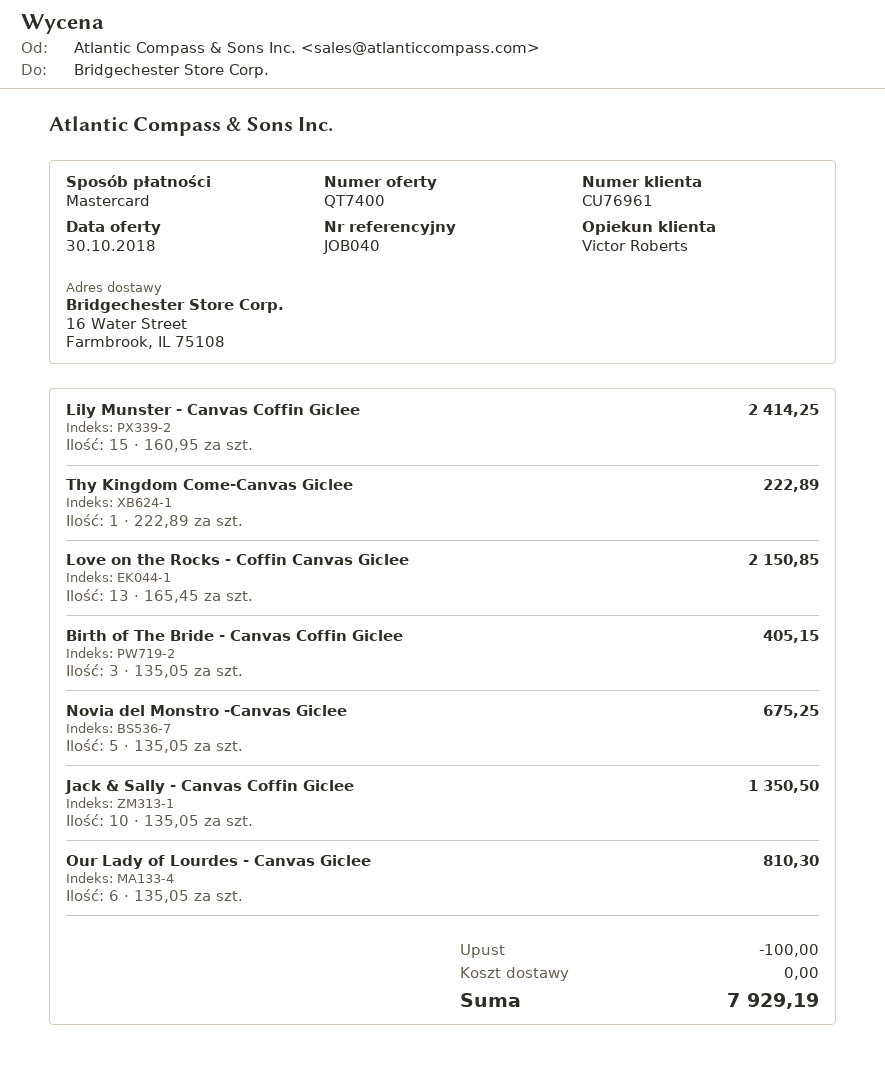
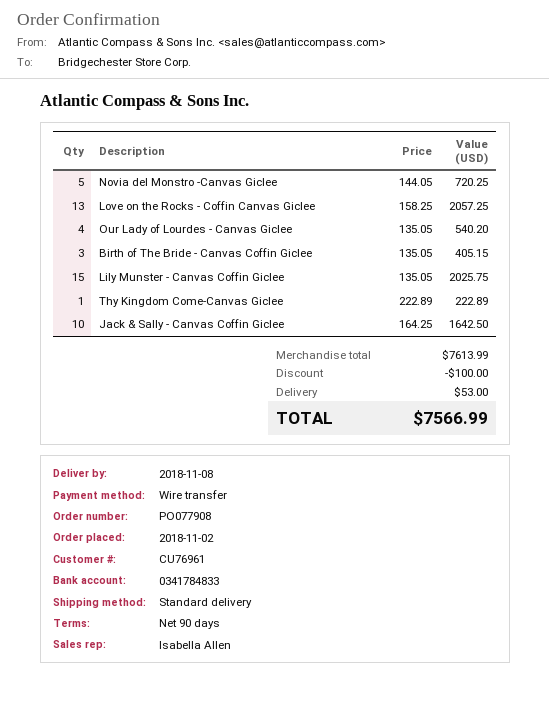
sales rep: Victor Roberts -> Isabella Allen
payment method: Mastercard -> bank transfer
Lily Munster - Canvas Coffin Giclee: 15 x 160.95 = 2414.25 -> 15 x 135.05 = 2025.75
Love on the Rocks - Coffin Canvas Giclee: 13 x 165.45 = 2150.85 -> 13 x 158.25 = 2057.25
Novia del Monstro -Canvas Giclee: 5 x 135.05 = 675.25 -> 5 x 144.05 = 720.25
Jack & Sally - Canvas Coffin Giclee: 10 x 135.05 = 1350.50 -> 10 x 164.25 = 1642.50
Our Lady of Lourdes - Canvas Giclee: 6 x 135.05 = 810.30 -> 4 x 135.05 = 540.20
shipping: 0.00 -> 53.00
total: 7929.19 -> 7566.99

